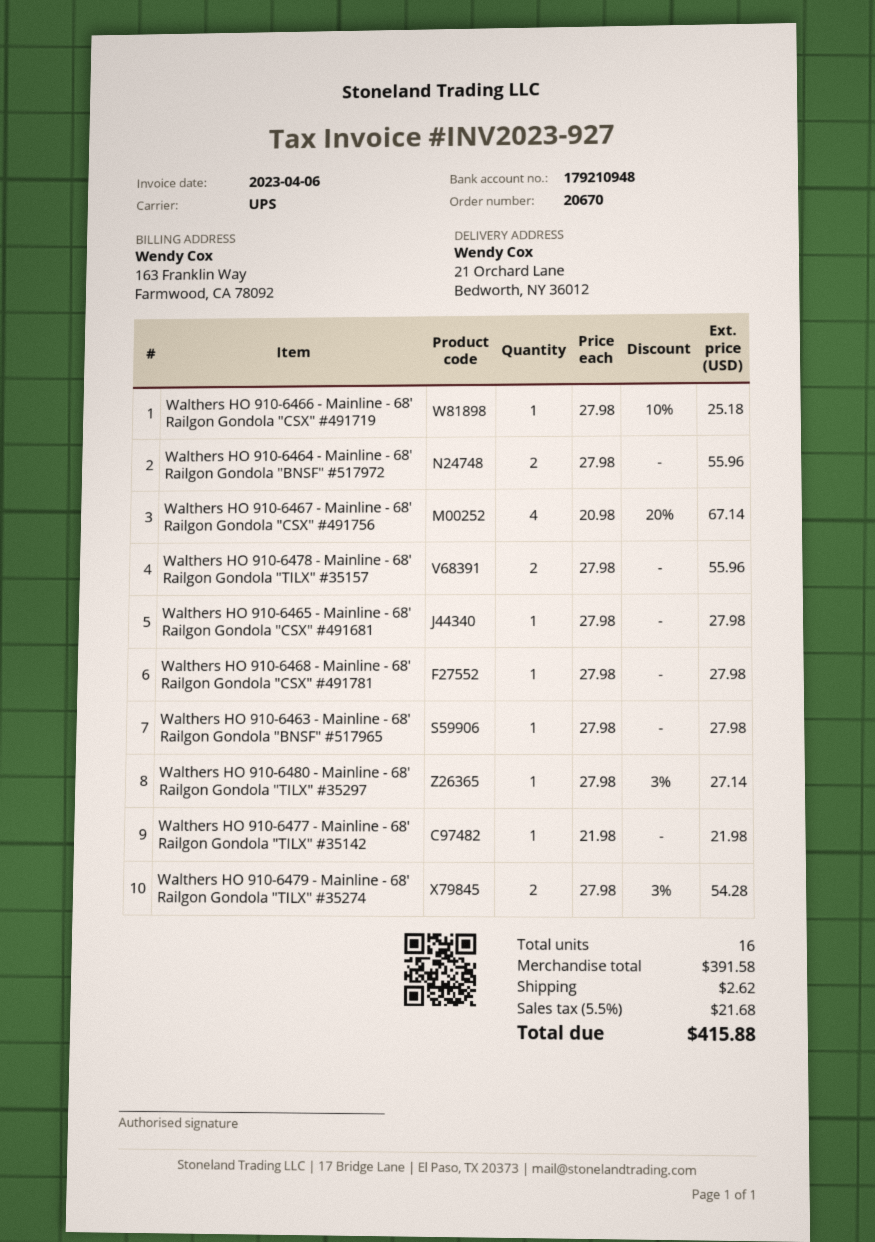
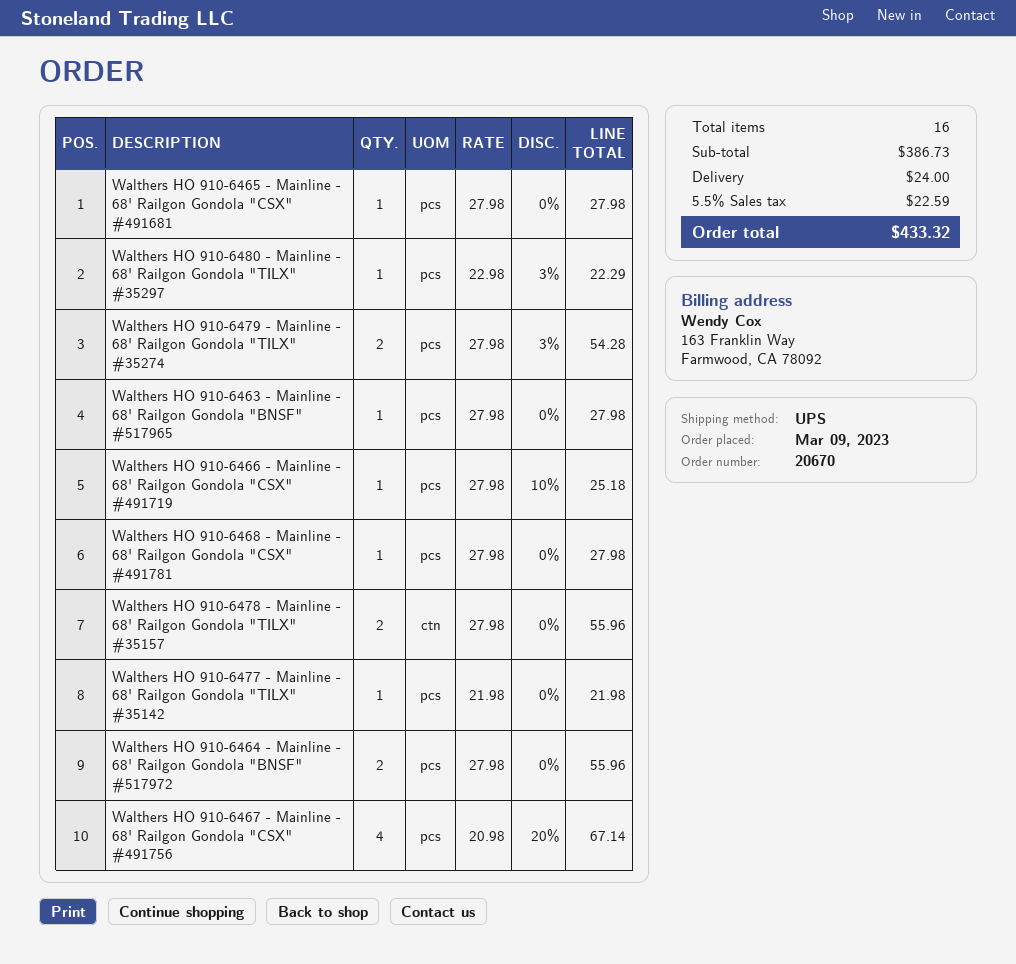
Walthers HO 910-6480 - Mainline - 68' Railgon Gondola "TILX" #35297: 1 x 27.98 - 3% = 27.14 -> 1 x 22.98 - 3% = 22.29
subtotal: 391.58 -> 386.73
shipping: 2.62 -> 24.00
tax: 5.5% = 21.68 -> 5.5% = 22.59
total: 415.88 -> 433.32

